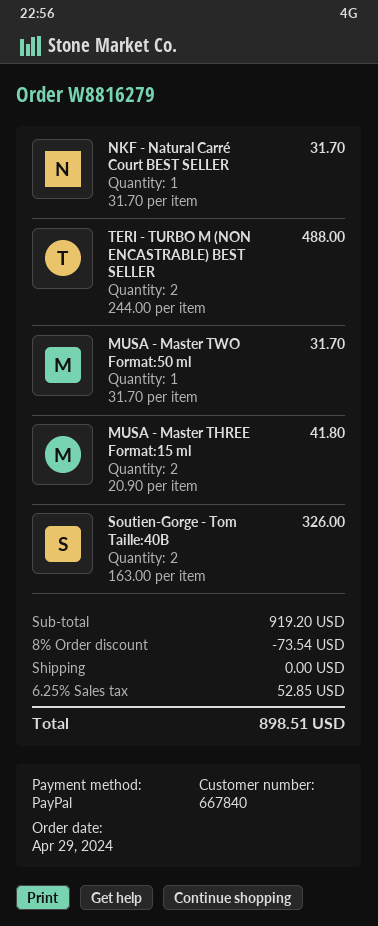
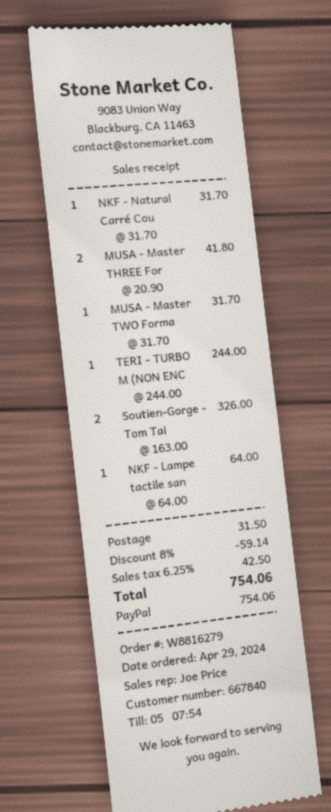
TERI - TURBO M (NON ENCASTRABLE) BEST SELLER: 2 x 244.00 = 488.00 -> 1 x 244.00 = 244.00
NKF - Lampe tactile san: none -> 1 x 64.00 = 64.00
discount: 8% = 73.54 -> 8% = 59.14
shipping: 0.00 -> 31.50
tax: 6.25% = 52.85 -> 6.25% = 42.50
total: 898.51 -> 754.06

